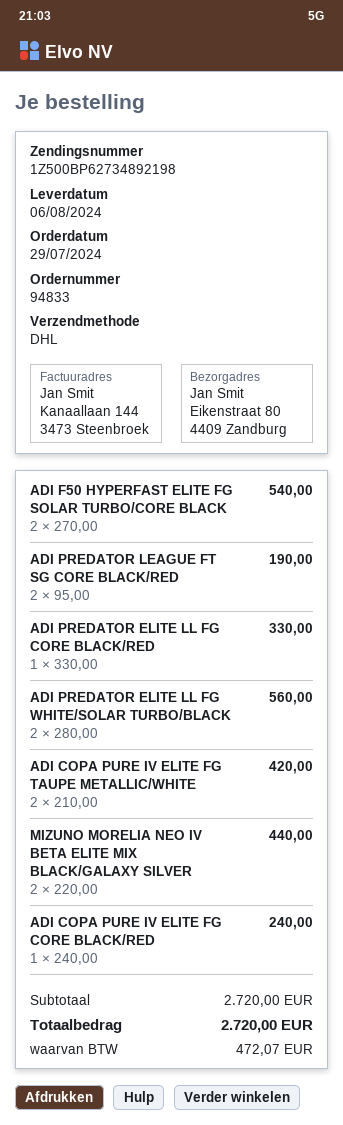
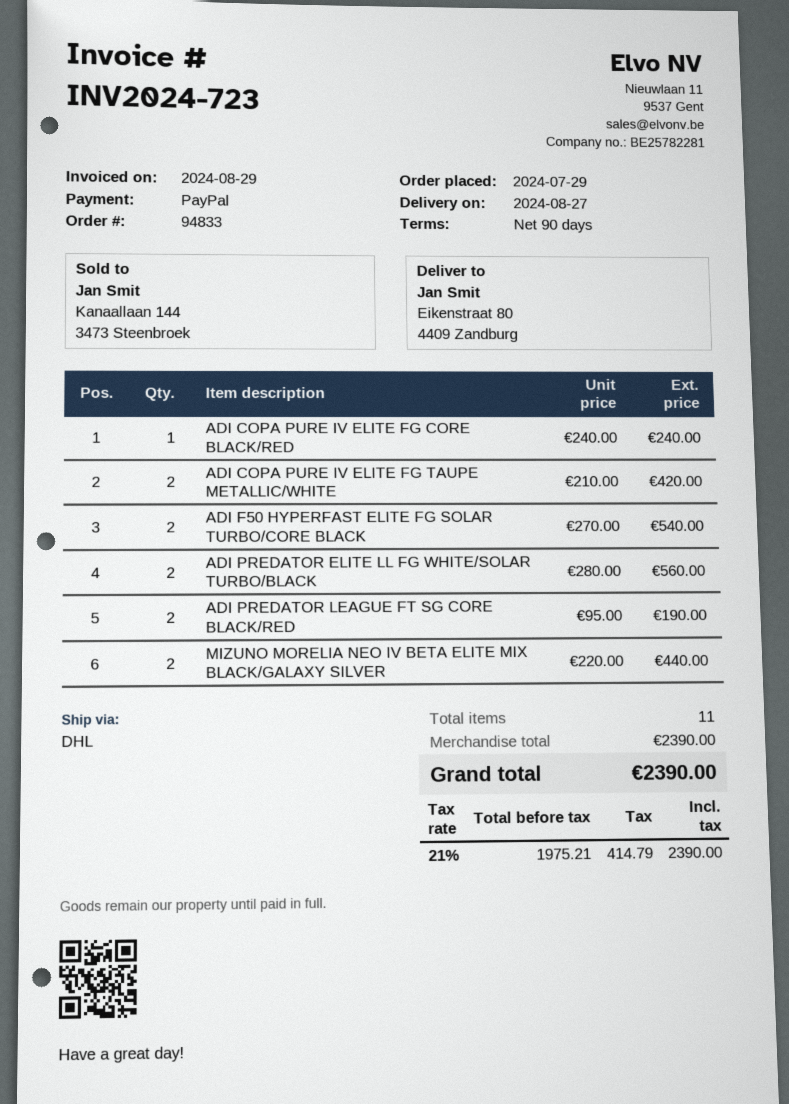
delivery date: 2024-08-06 -> 2024-08-27
ADI PREDATOR ELITE LL FG CORE BLACK/RED: 1 x 330.00 = 330.00 -> none
subtotal: 2720.00 -> 2390.00
tax: 472.07 -> 414.79
total: 2720.00 -> 2390.00

